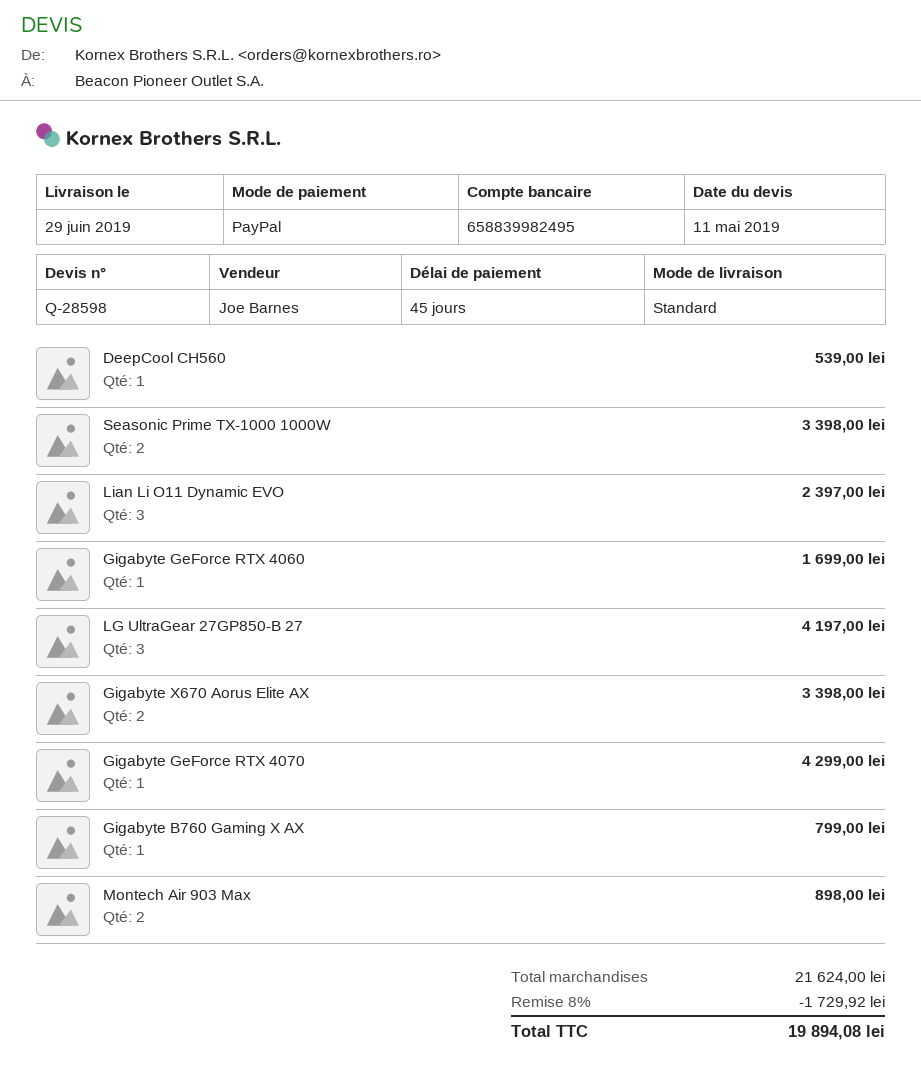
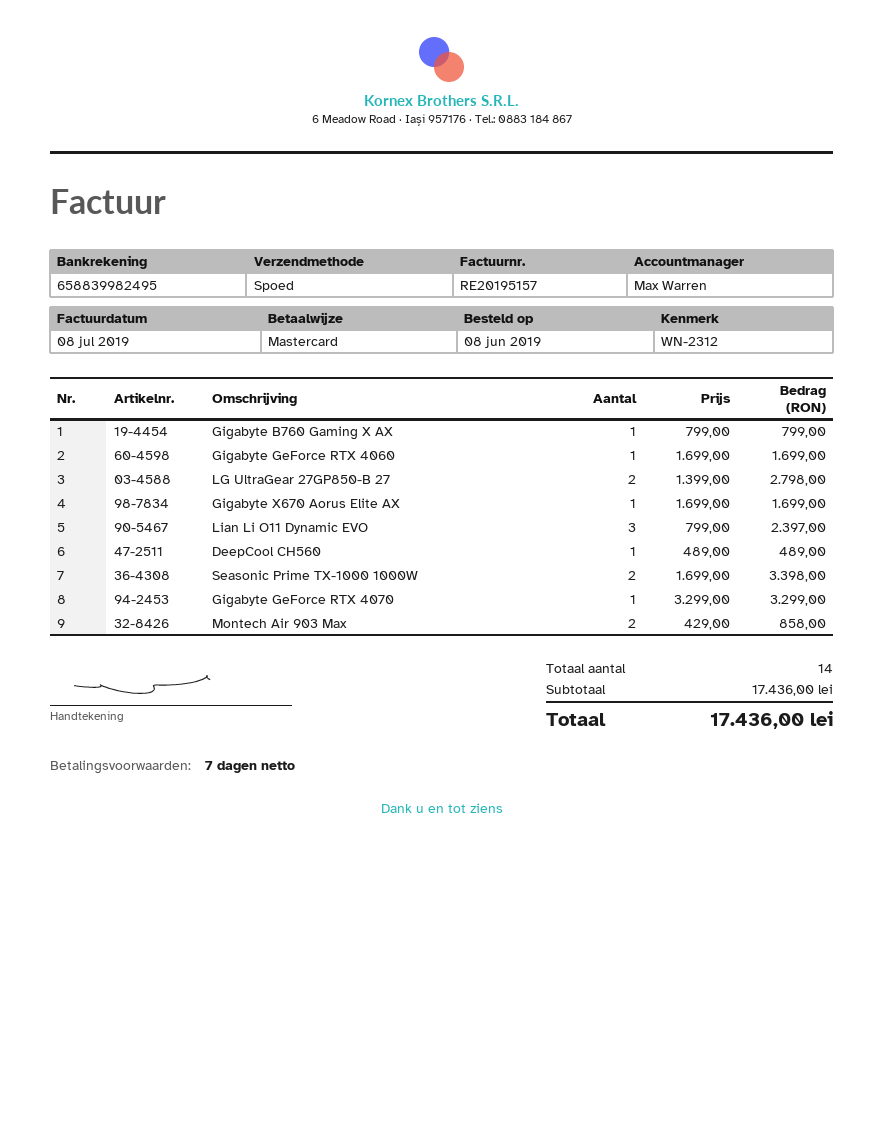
payment terms: 45 days -> 7 days
sales rep: Joe Barnes -> Max Warren
payment method: PayPal -> Mastercard
shipping method: standard -> express
DeepCool CH560: 1 for 539.00 -> 1 for 489.00
LG UltraGear 27GP850-B 27: 3 for 4197.00 -> 2 for 2798.00
Gigabyte X670 Aorus Elite AX: 2 for 3398.00 -> 1 for 1699.00
Gigabyte GeForce RTX 4070: 1 for 4299.00 -> 1 for 3299.00
Montech Air 903 Max: 2 for 898.00 -> 2 for 858.00
subtotal: 21624.00 -> 17436.00
discount: 8% = 1729.92 -> none
total: 19894.08 -> 17436.00

